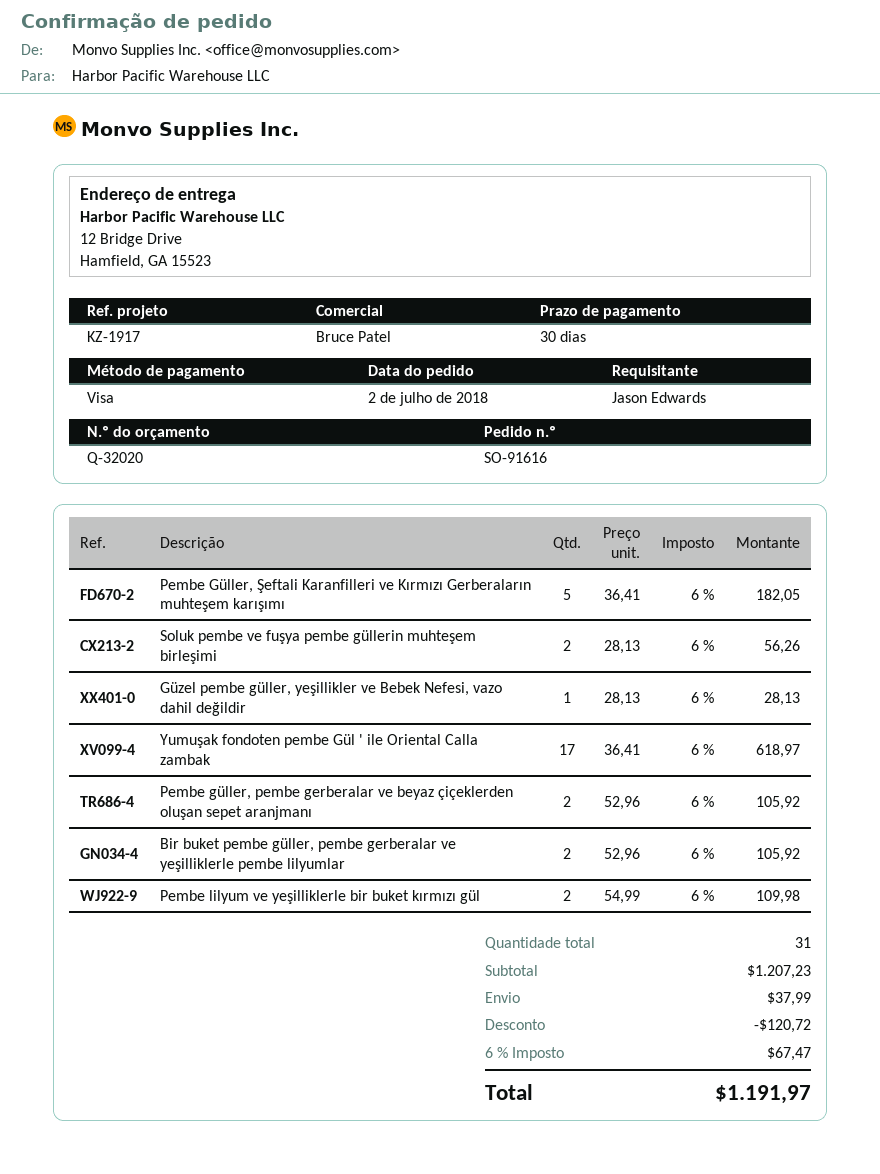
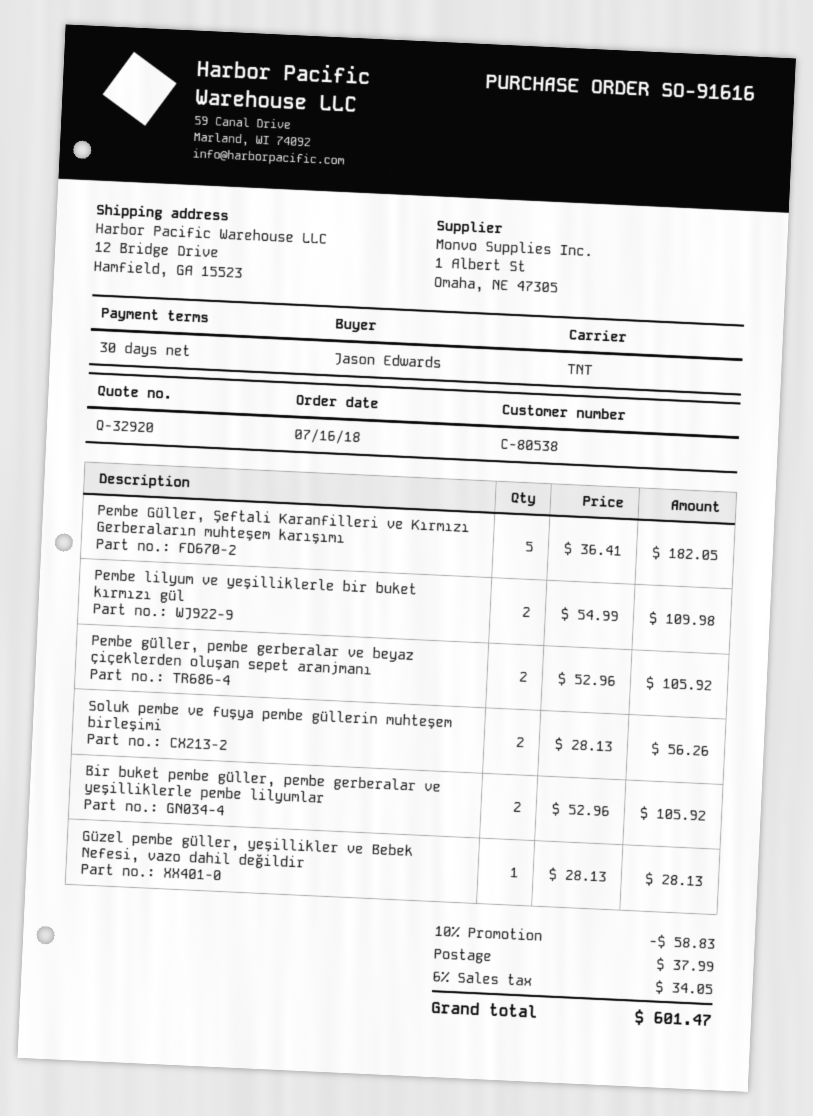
quote number: Q-32020 -> Q-32920
order date: 2018-07-02 -> 2018-07-16
Yumuşak fondoten pembe Gül ' ile Oriental Calla zambak: 17 x 36.41 = 618.97 -> none
discount: 120.72 -> 58.83
tax: 6% = 67.47 -> 6% = 34.05
total: 1191.97 -> 601.47

